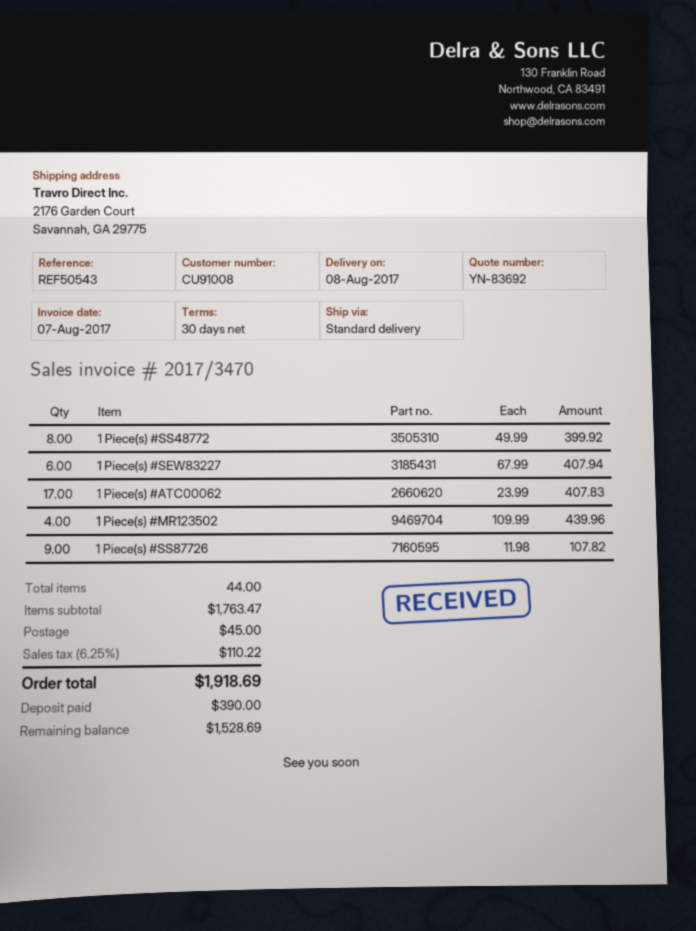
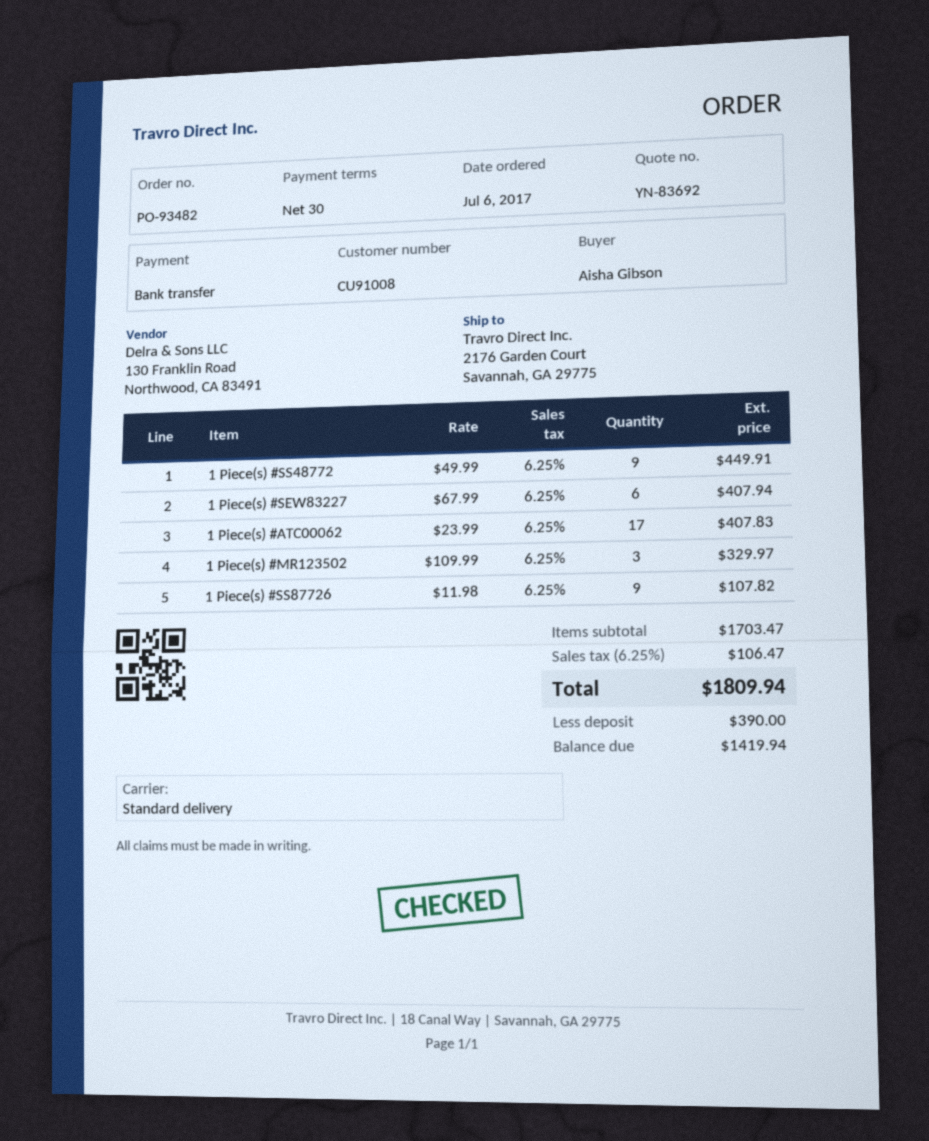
1 Piece(s) #SS48772: 8 x 49.99 = 399.92 -> 9 x 49.99 = 449.91
1 Piece(s) #MR123502: 4 x 109.99 = 439.96 -> 3 x 109.99 = 329.97
subtotal: 1763.47 -> 1703.47
shipping: 45.00 -> none
tax: 6.25% = 110.22 -> 6.25% = 106.47
total: 1918.69 -> 1809.94
balance: 1528.69 -> 1419.94

